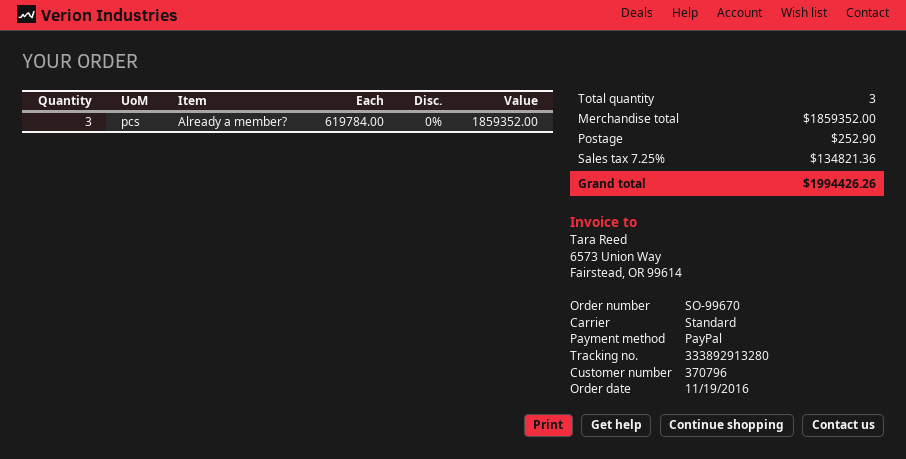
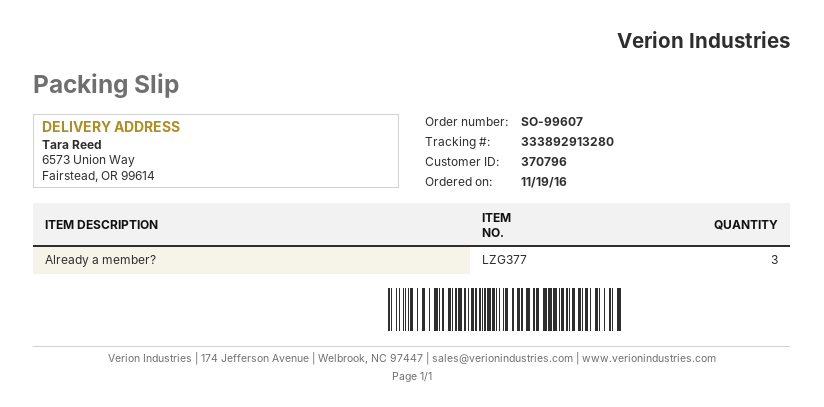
order number: SO-99670 -> SO-99607

